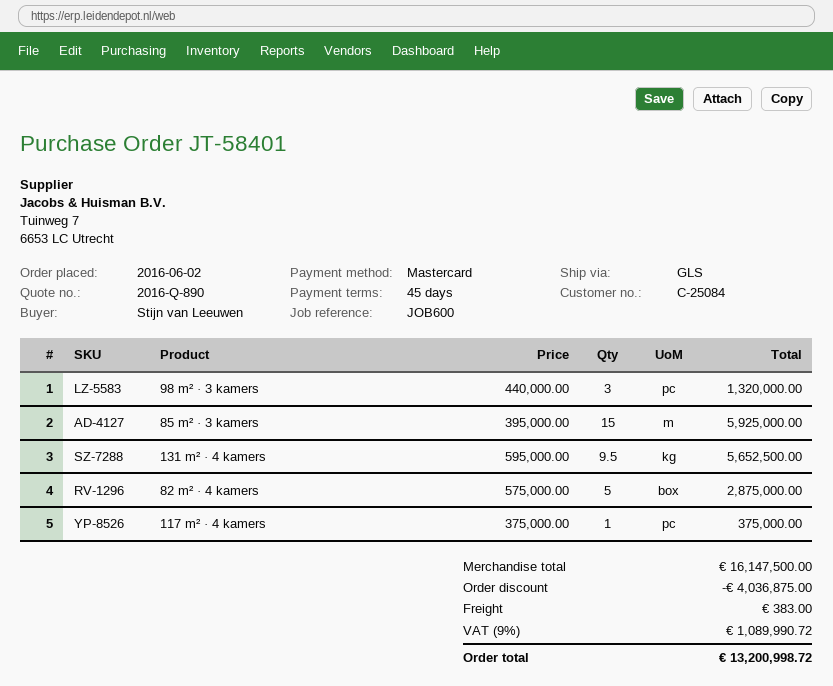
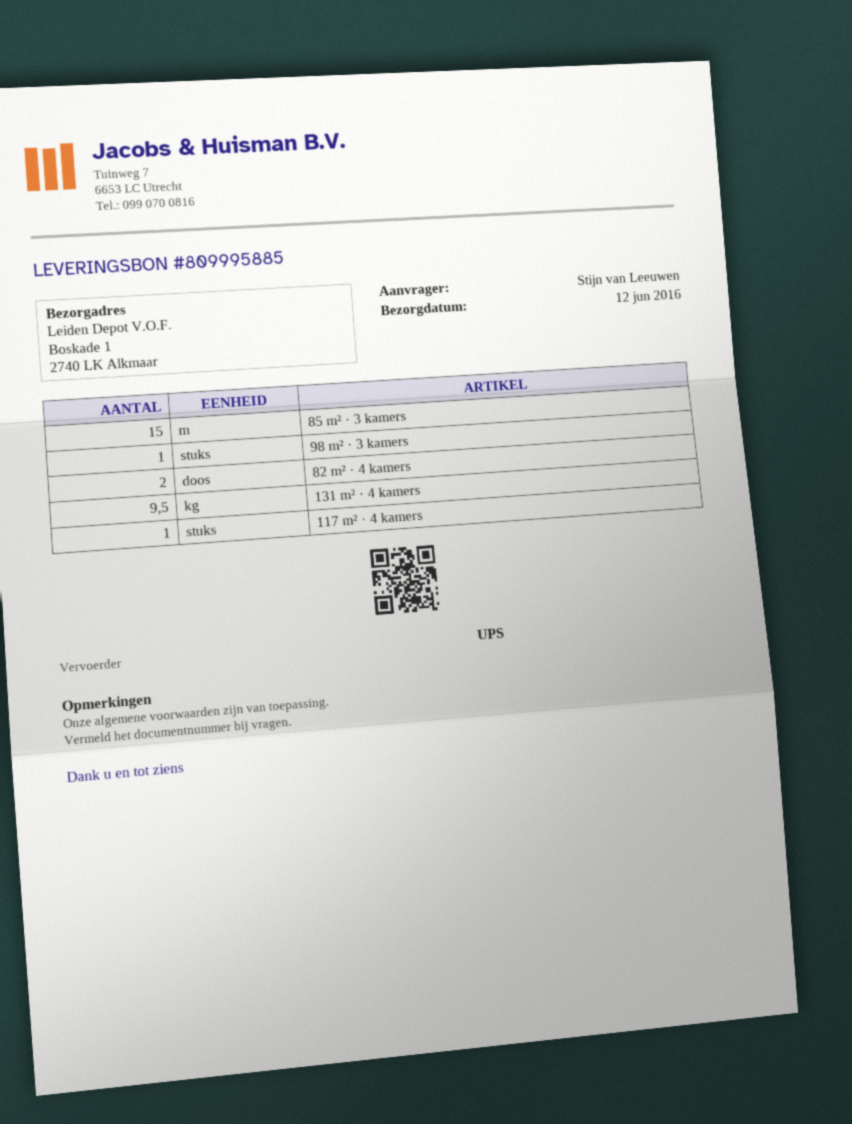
shipping method: GLS -> UPS
98 m² · 3 kamers: 3 -> 1
82 m² · 4 kamers: 5 -> 2

